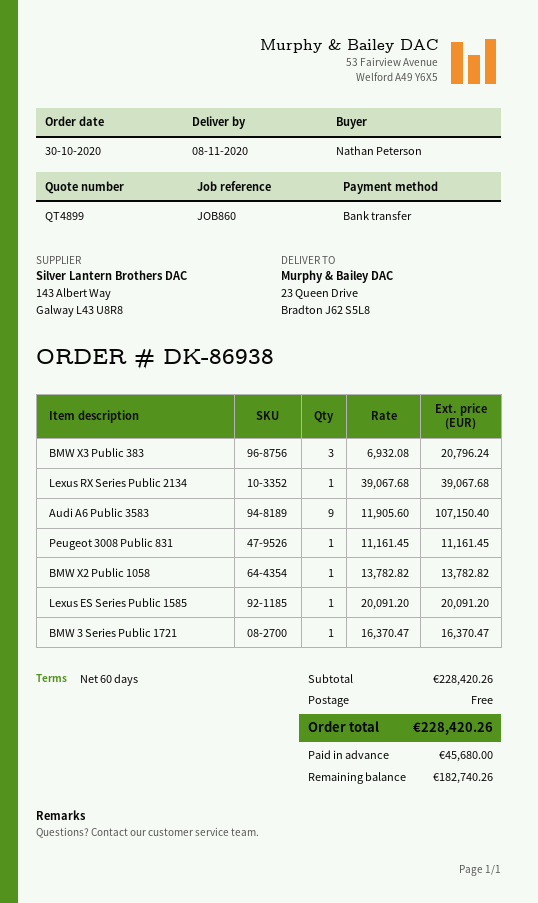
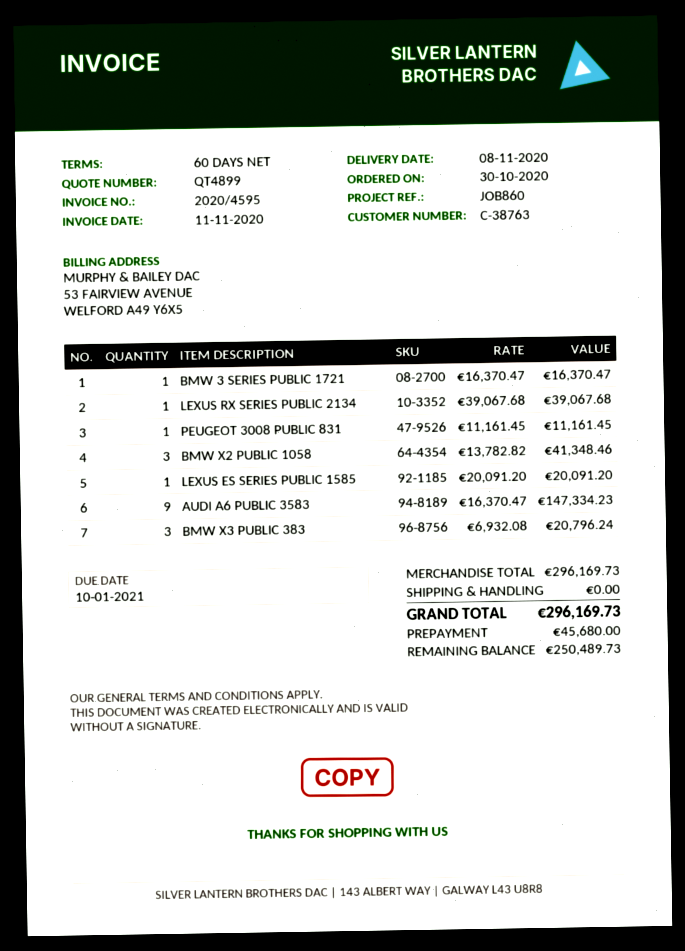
Audi A6 Public 3583: 9 x 11905.60 = 107150.40 -> 9 x 16370.47 = 147334.23
BMW X2 Public 1058: 1 x 13782.82 = 13782.82 -> 3 x 13782.82 = 41348.46
subtotal: 228420.26 -> 296169.73
total: 228420.26 -> 296169.73
balance: 182740.26 -> 250489.73

